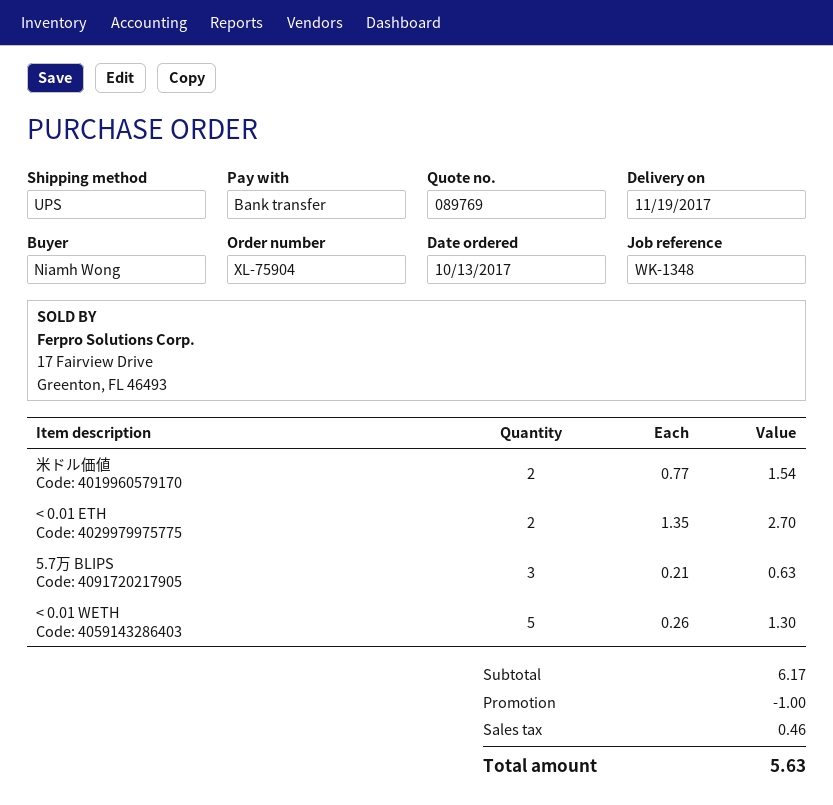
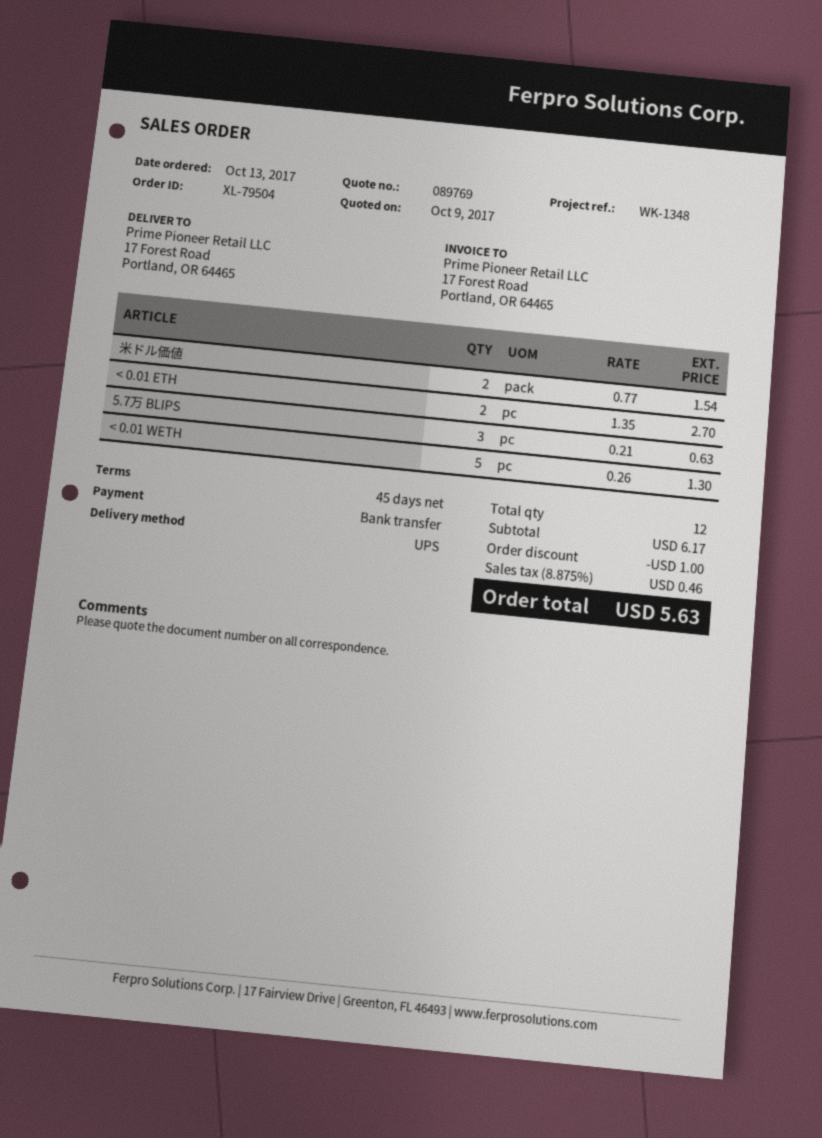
order number: XL-75904 -> XL-79504

